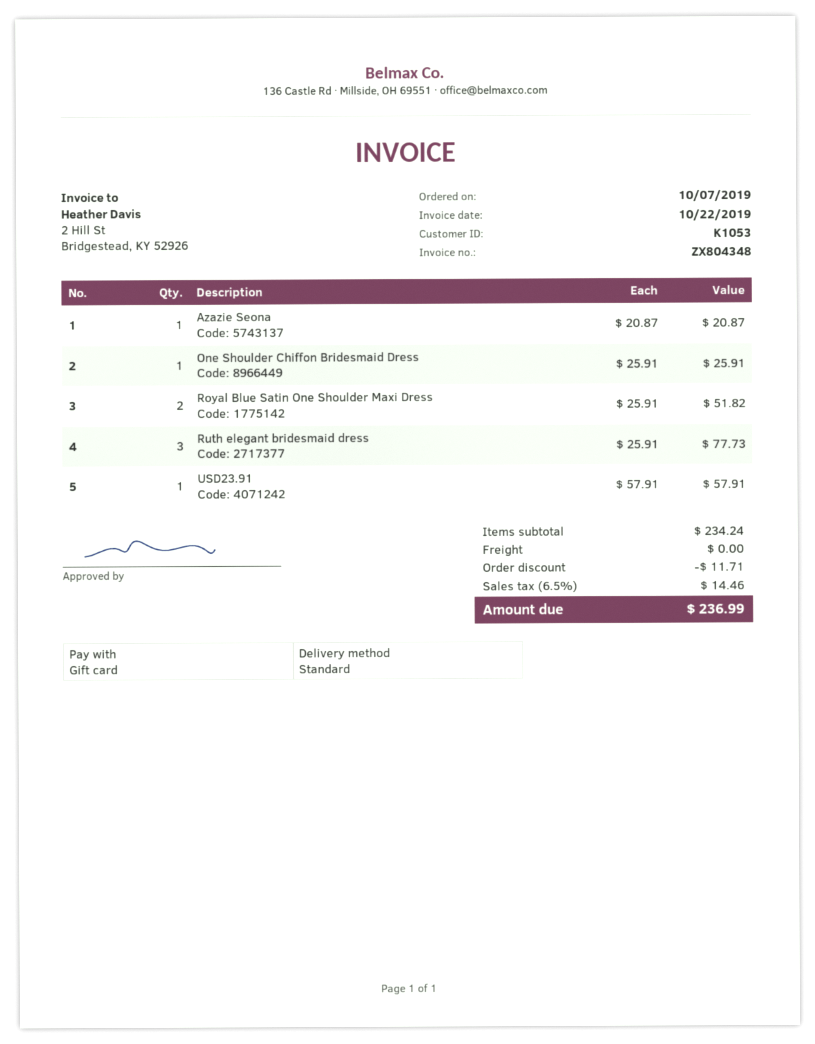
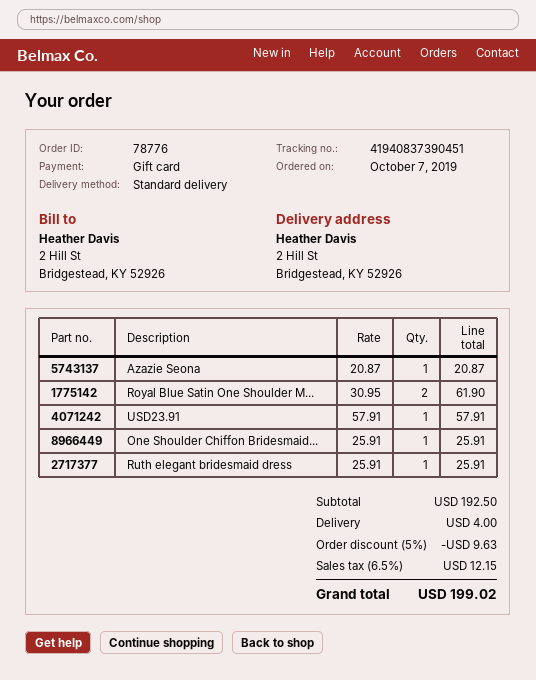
Royal Blue Satin One Shoulder Maxi Dress: 2 x 25.91 = 51.82 -> 2 x 30.95 = 61.90
Ruth elegant bridesmaid dress: 3 x 25.91 = 77.73 -> 1 x 25.91 = 25.91
subtotal: 234.24 -> 192.50
discount: 11.71 -> 9.63
shipping: 0.00 -> 4.00
tax: 6.5% = 14.46 -> 6.5% = 12.15
total: 236.99 -> 199.02

